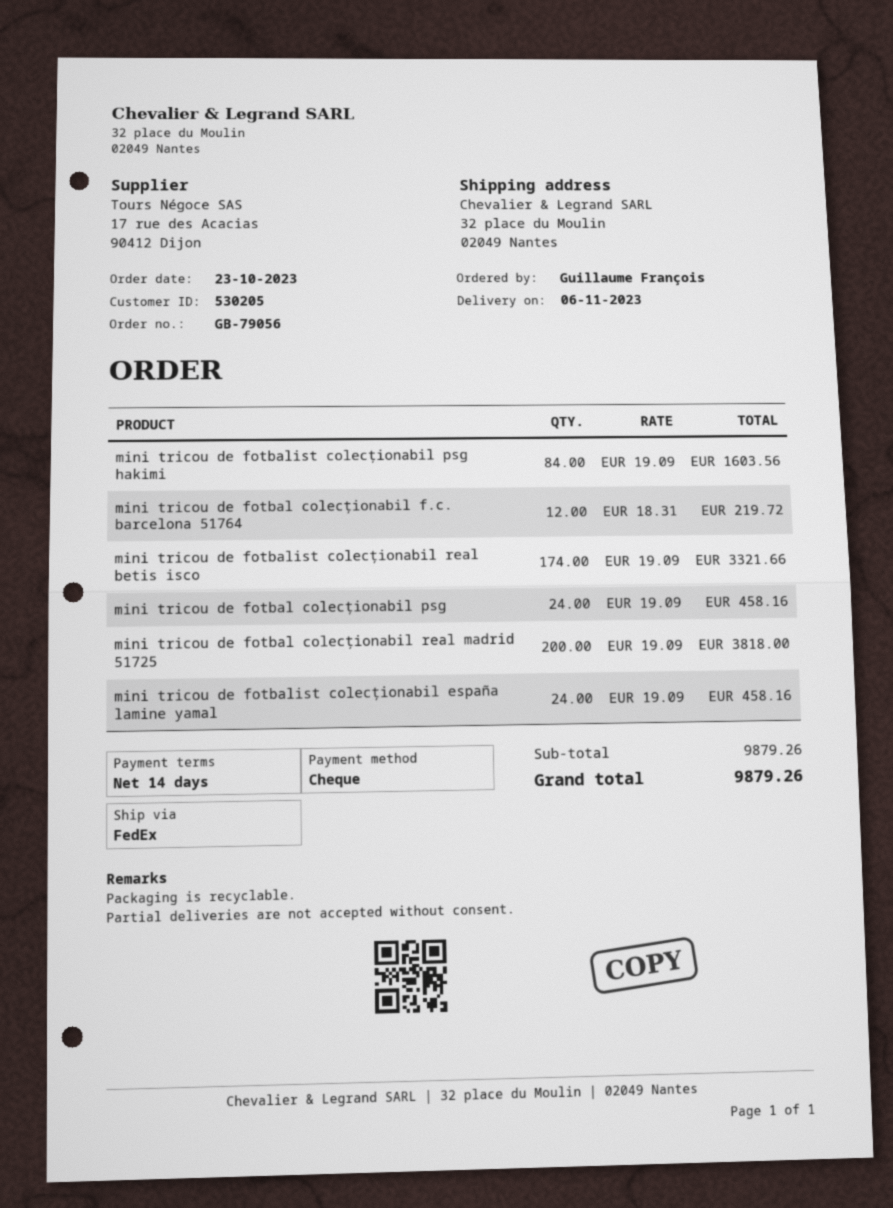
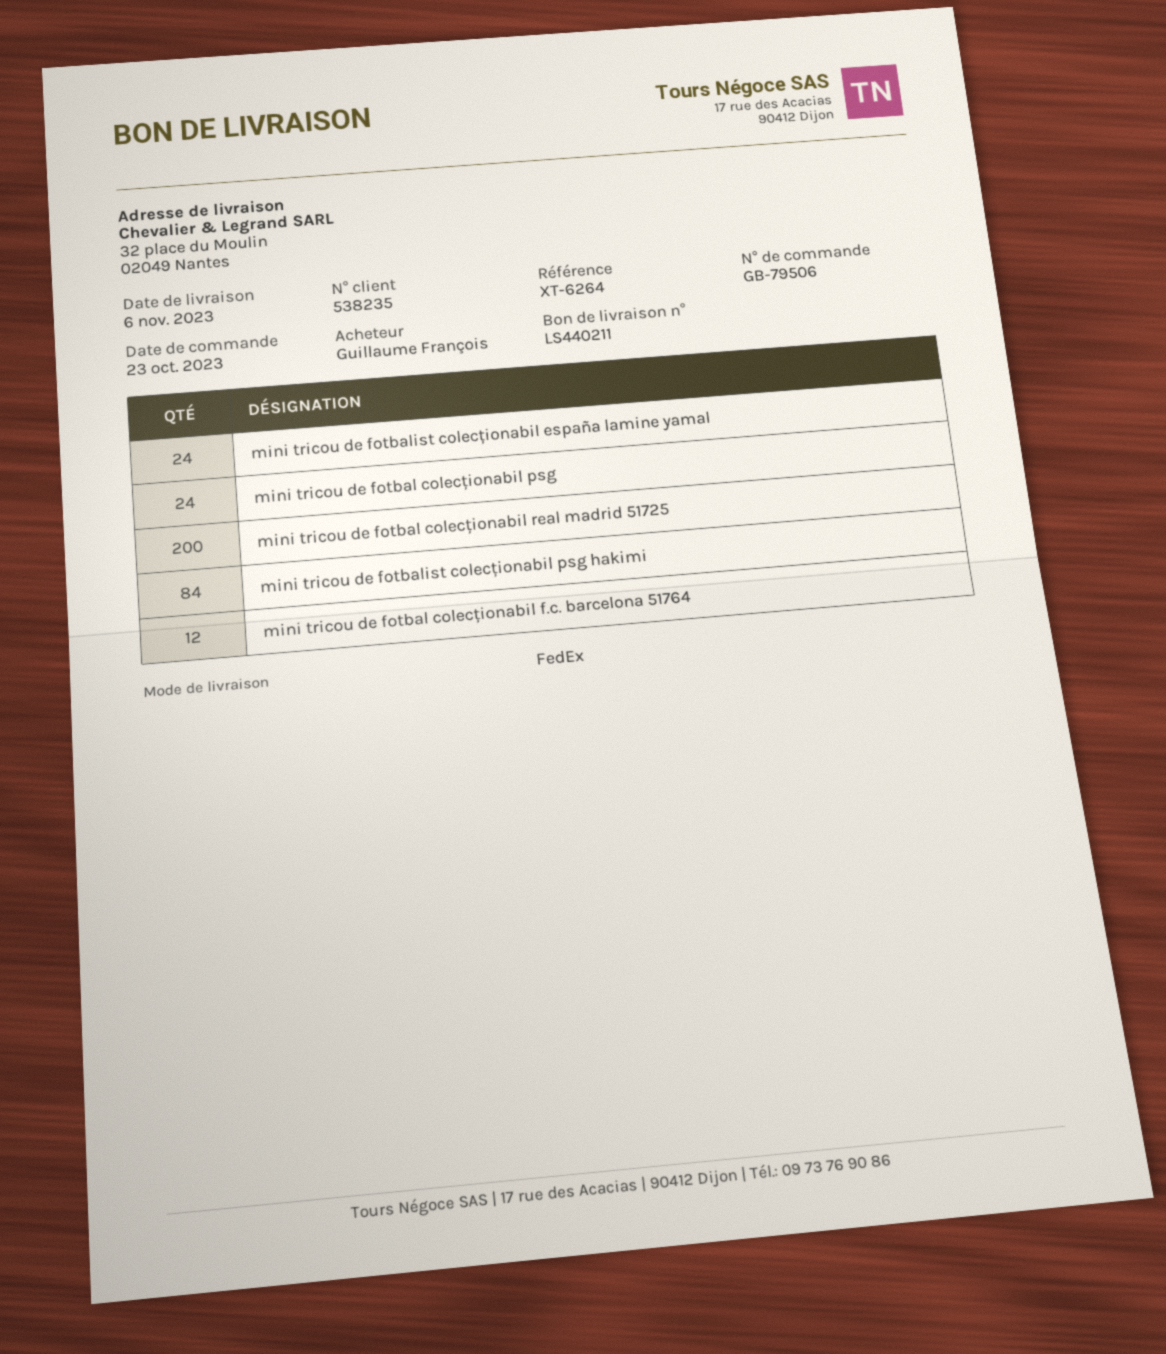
order number: GB-79056 -> GB-79506
customer number: 530205 -> 538235
mini tricou de fotbalist colecționabil real betis isco: 174 -> none

